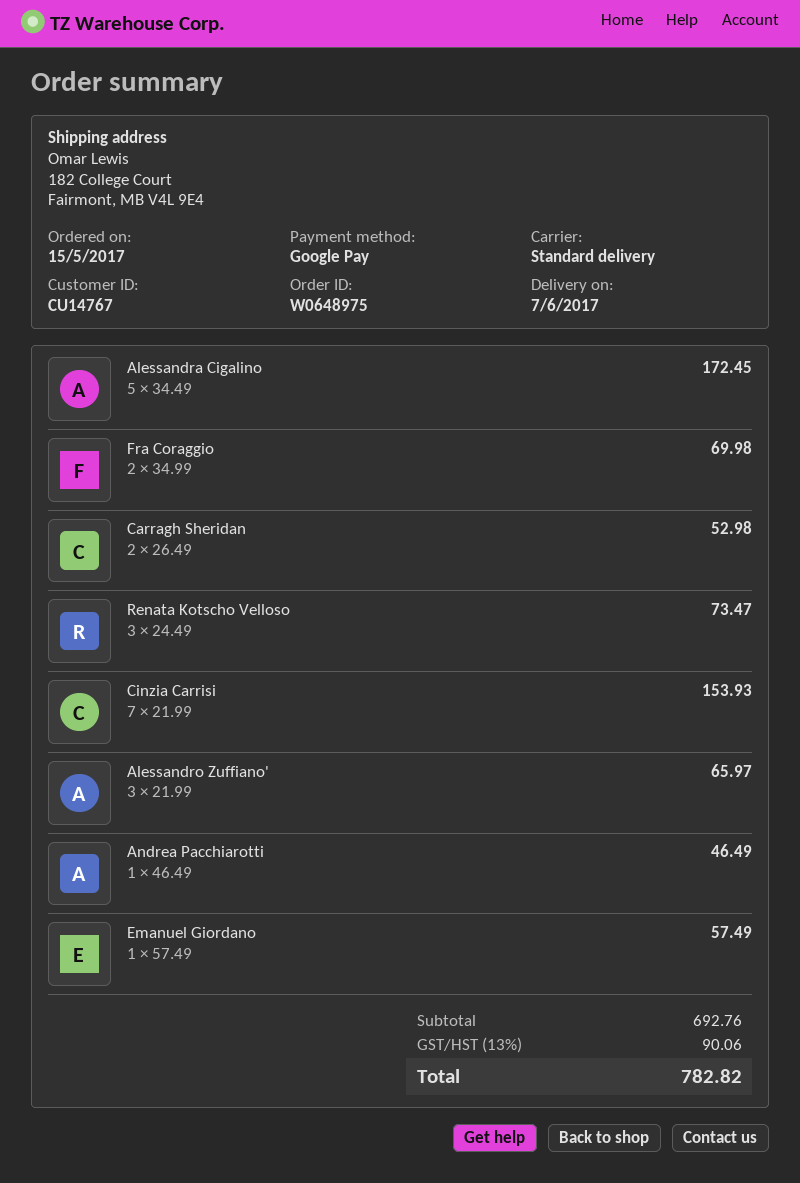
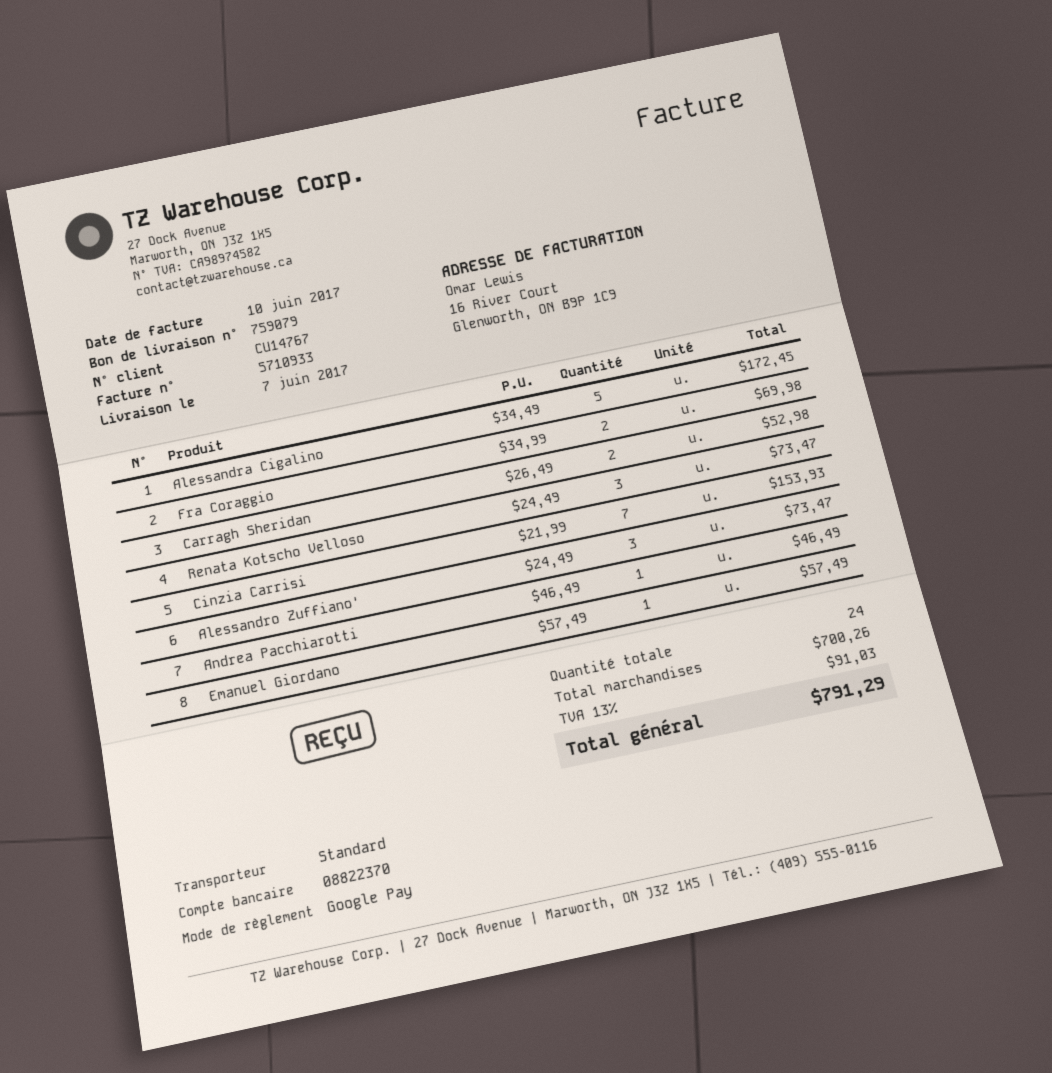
Alessandro Zuffiano': 3 x 21.99 = 65.97 -> 3 x 24.49 = 73.47
subtotal: 692.76 -> 700.26
tax: 13% = 90.06 -> 13% = 91.03
total: 782.82 -> 791.29

